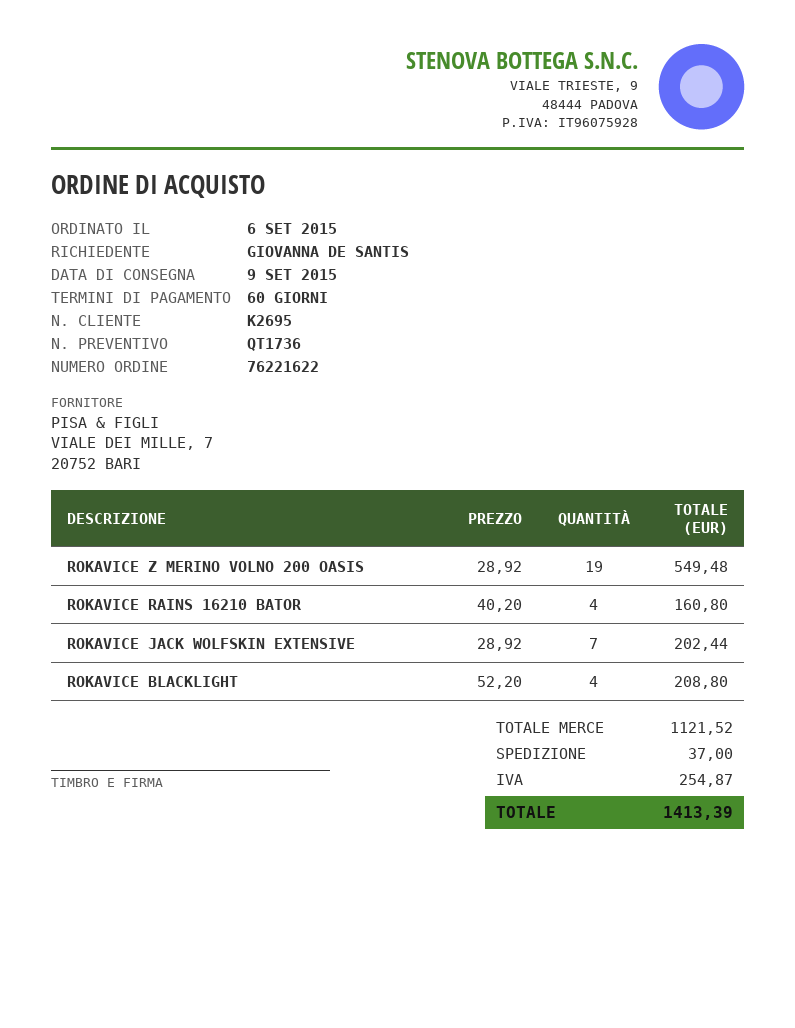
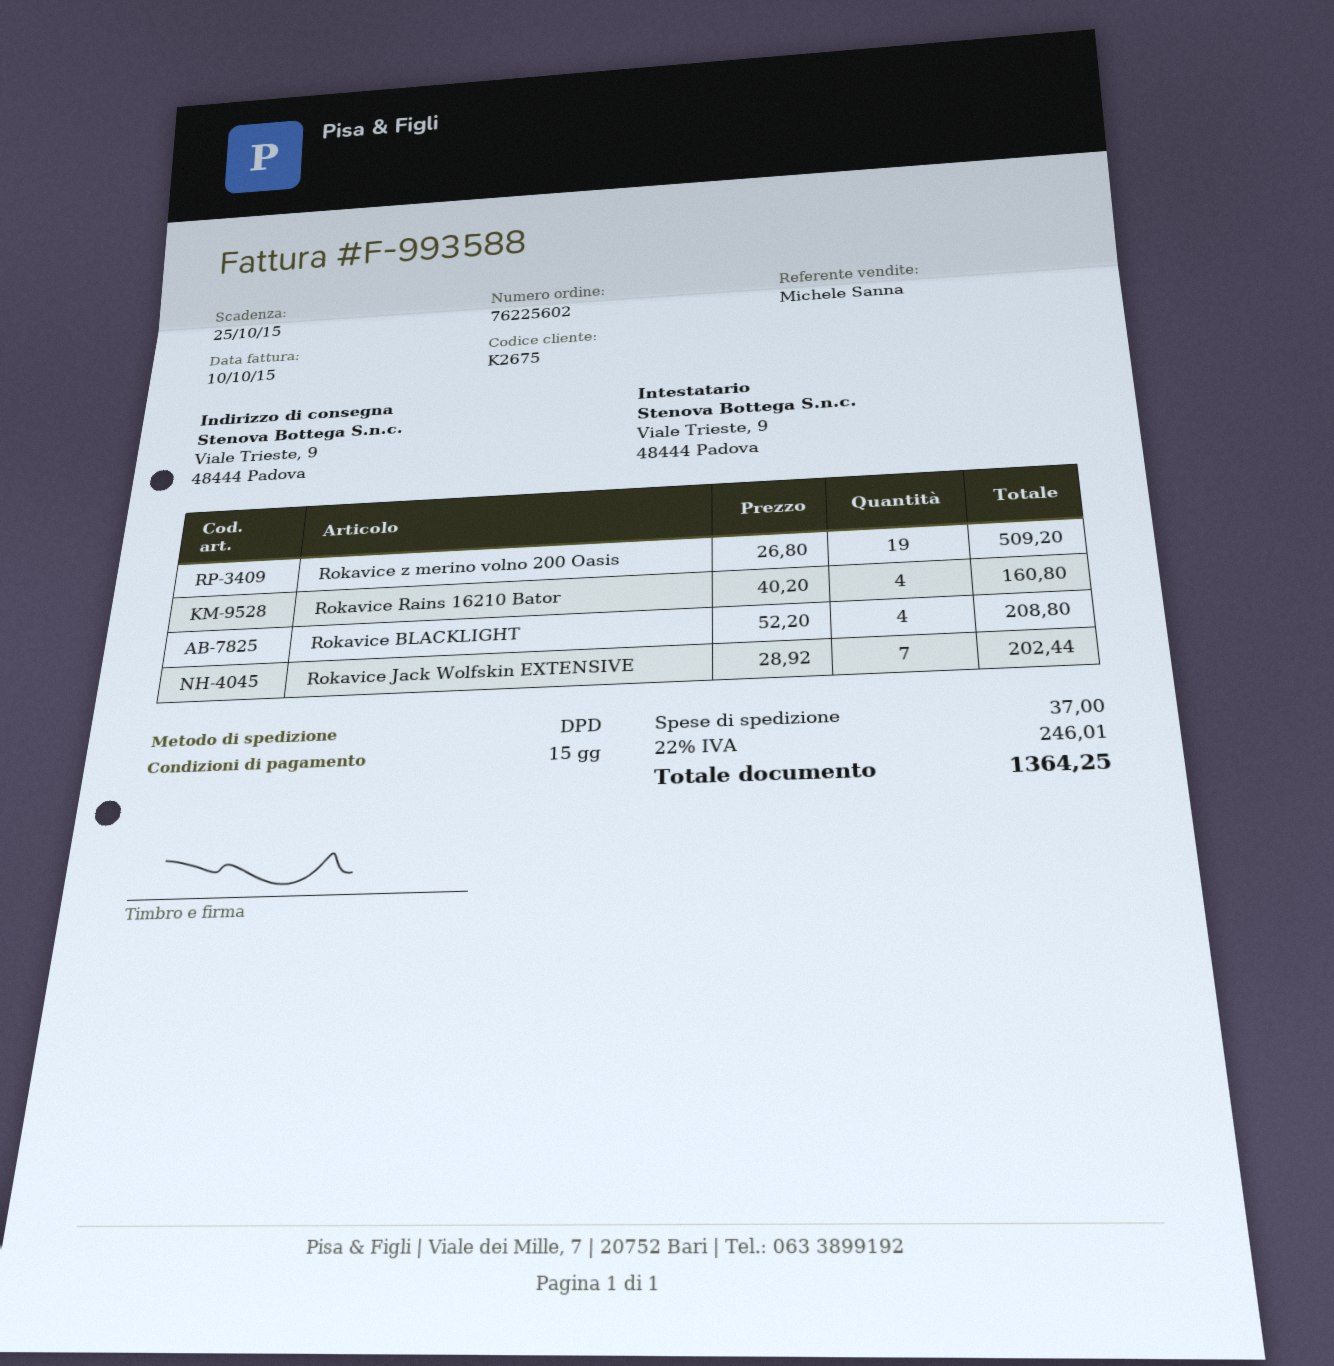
order number: 76221622 -> 76225602
payment terms: 60 days -> 15 days
customer number: K2695 -> K2675
ROKAVICE Z MERINO VOLNO 200 OASIS: 19 x 28.92 = 549.48 -> 19 x 26.80 = 509.20
tax: 254.87 -> 246.01
total: 1413.39 -> 1364.25

